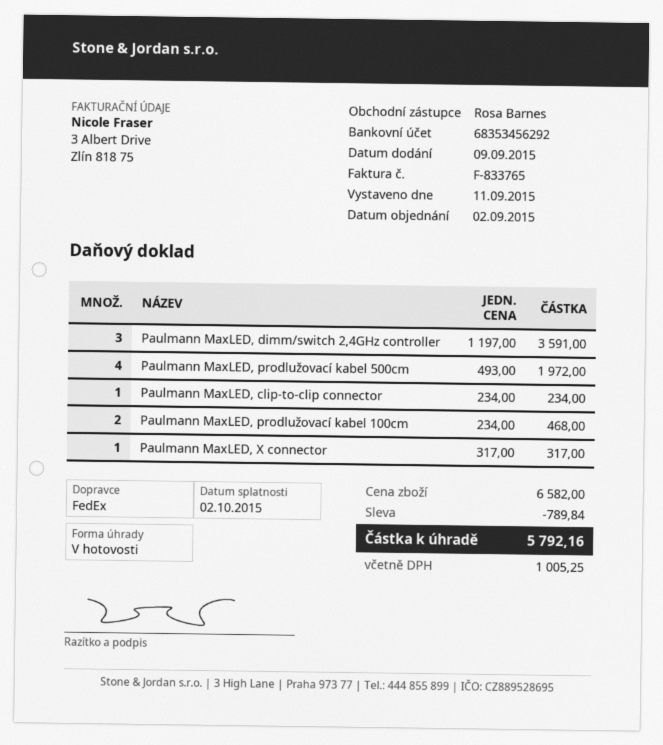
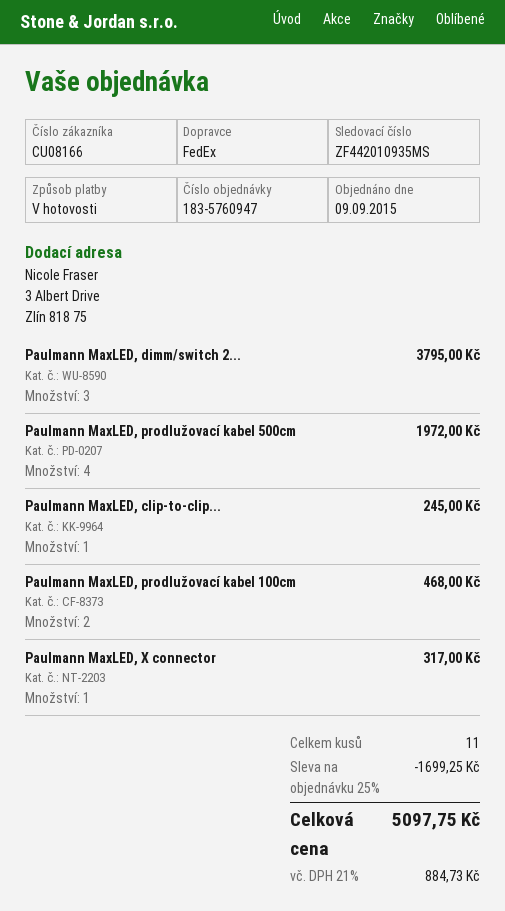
order date: 2015-09-02 -> 2015-09-09
Paulmann MaxLED, dimm/switch 2,4GHz controller: 3 for 3591.00 -> 3 for 3795.00
Paulmann MaxLED, clip-to-clip connector: 1 for 234.00 -> 1 for 245.00
discount: 789.84 -> 1699.25
tax: 1005.25 -> 884.73
total: 5792.16 -> 5097.75

